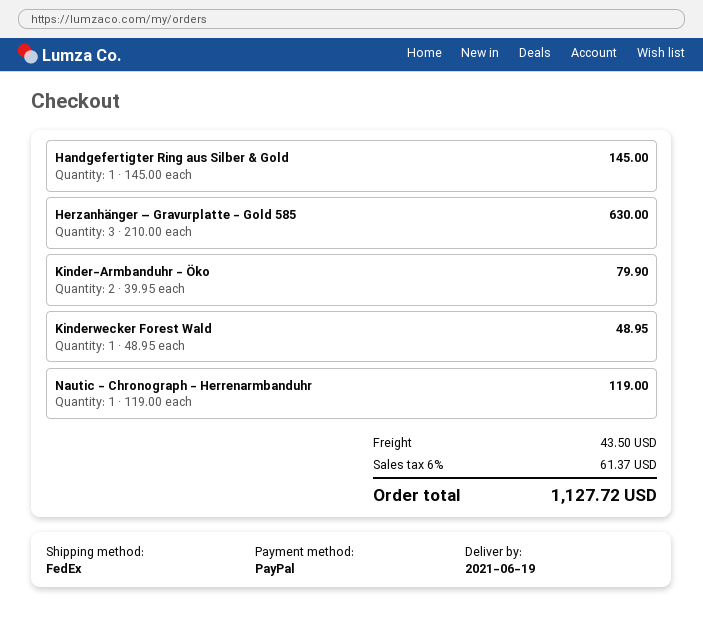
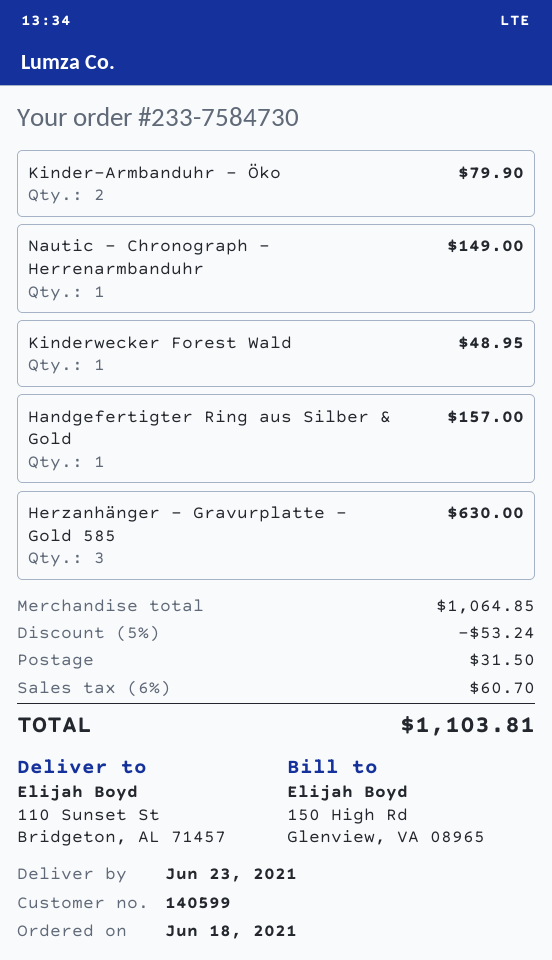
delivery date: 2021-06-19 -> 2021-06-23
Handgefertigter Ring aus Silber & Gold: 1 for 145.00 -> 1 for 157.00
Nautic - Chronograph - Herrenarmbanduhr: 1 for 119.00 -> 1 for 149.00
discount: none -> 5% = 53.24
shipping: 43.50 -> 31.50
tax: 6% = 61.37 -> 6% = 60.70
total: 1127.72 -> 1103.81

